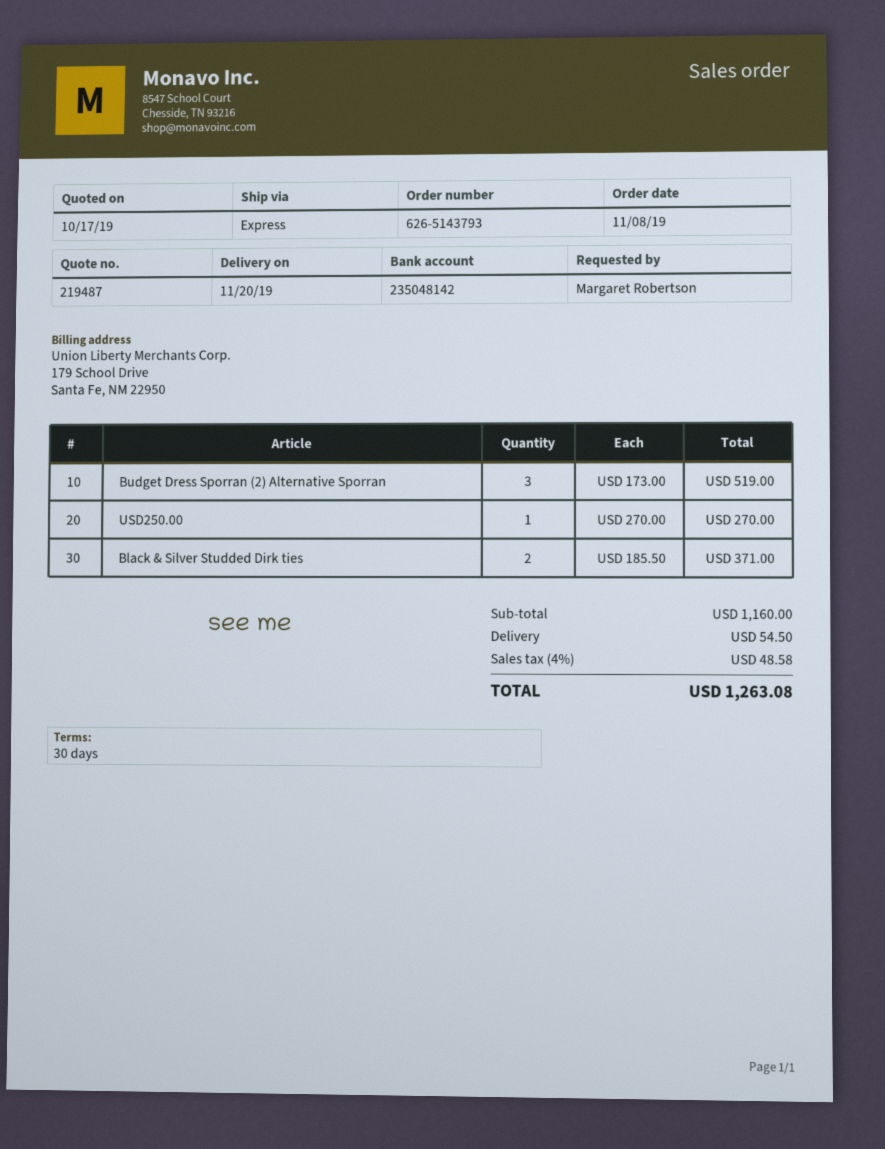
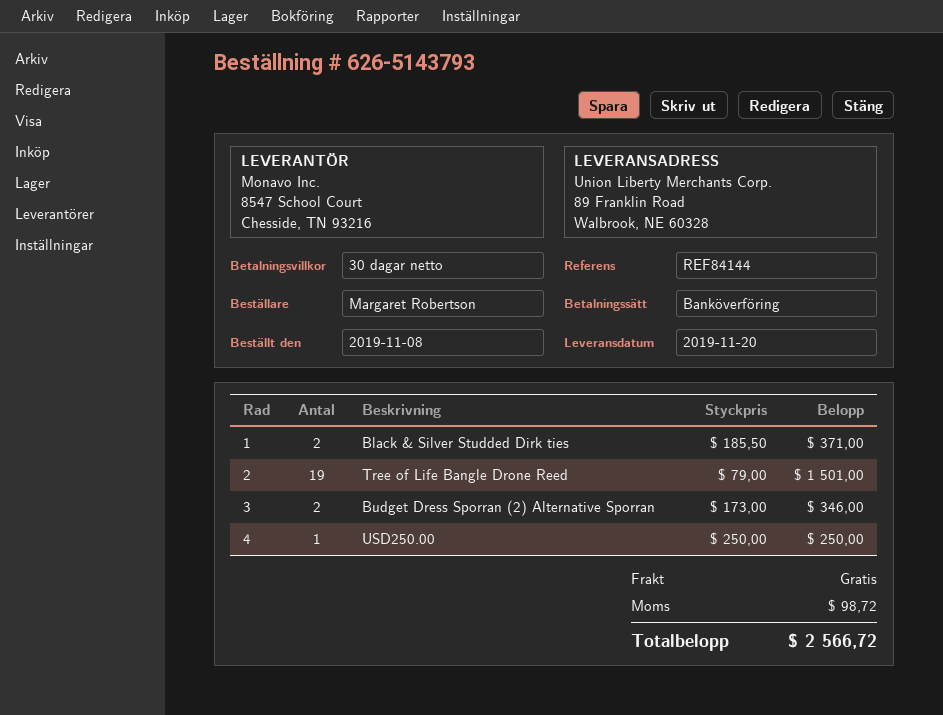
Budget Dress Sporran (2) Alternative Sporran: 3 x 173.00 = 519.00 -> 2 x 173.00 = 346.00
USD250.00: 1 x 270.00 = 270.00 -> 1 x 250.00 = 250.00
Tree of Life Bangle Drone Reed: none -> 19 x 79.00 = 1501.00
shipping: 54.50 -> 0.00
tax: 48.58 -> 98.72
total: 1263.08 -> 2566.72

